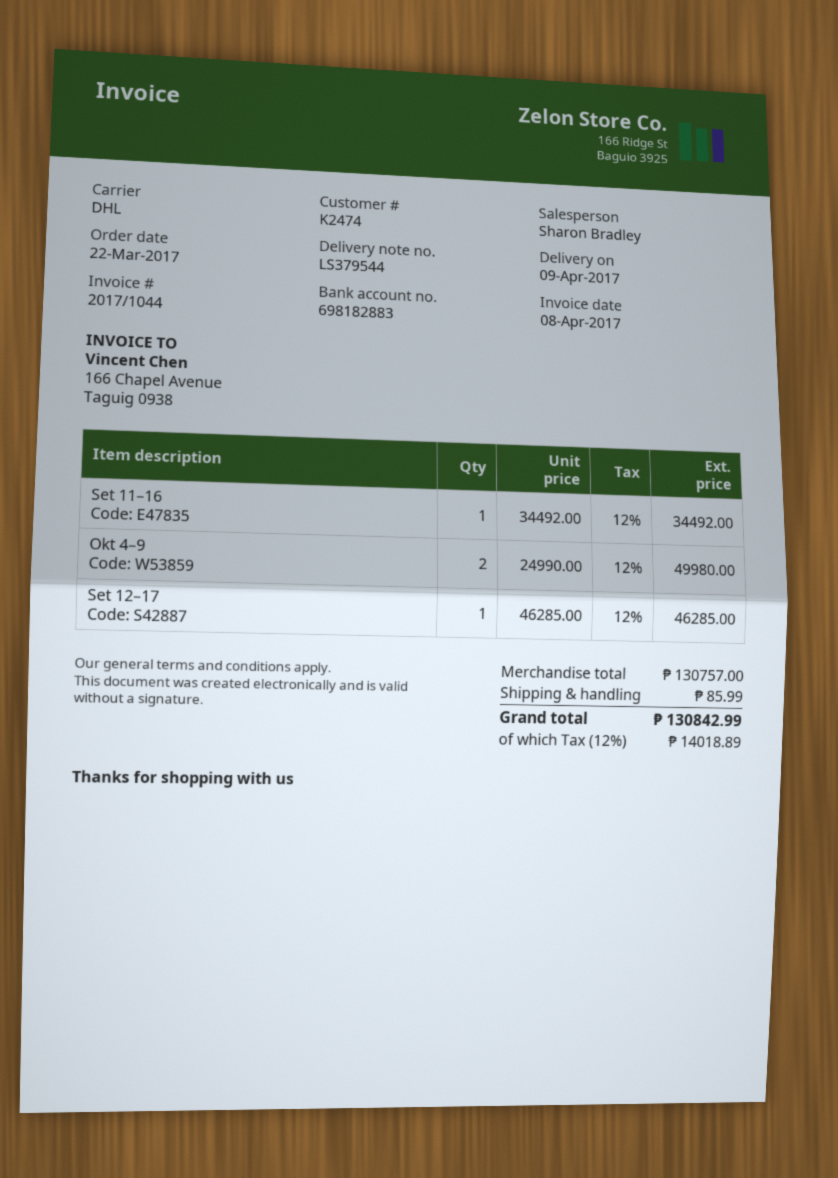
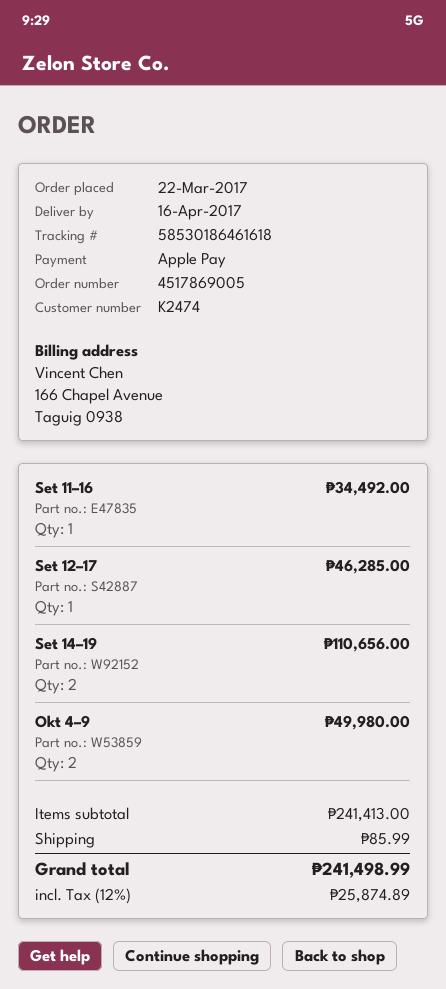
delivery date: 2017-04-09 -> 2017-04-16
Set 14–19: none -> 2 for 110656.00
subtotal: 130757.00 -> 241413.00
tax: 12% = 14018.89 -> 12% = 25874.89
total: 130842.99 -> 241498.99

